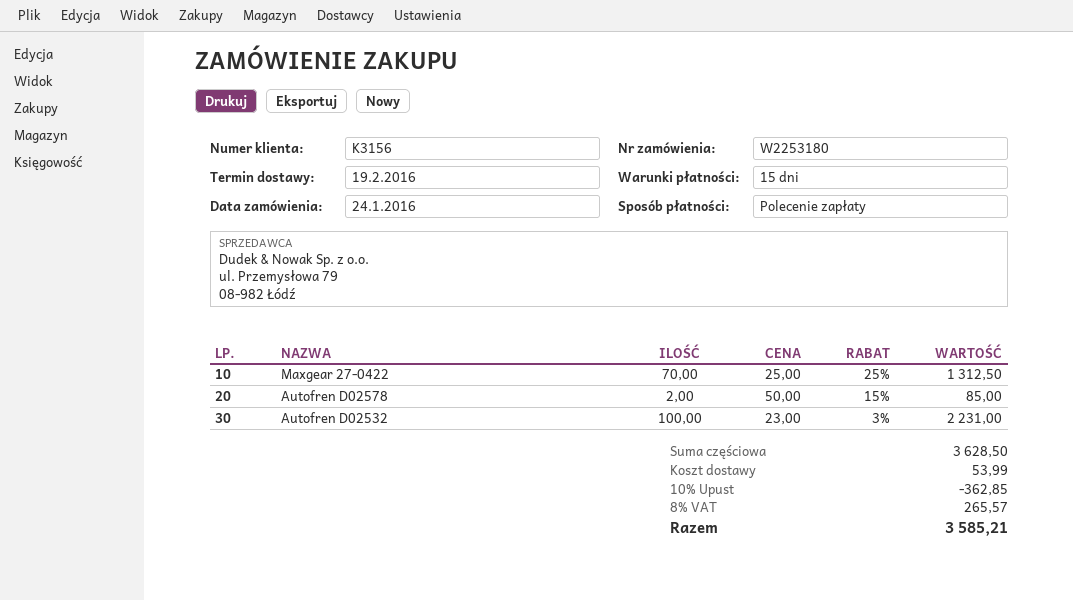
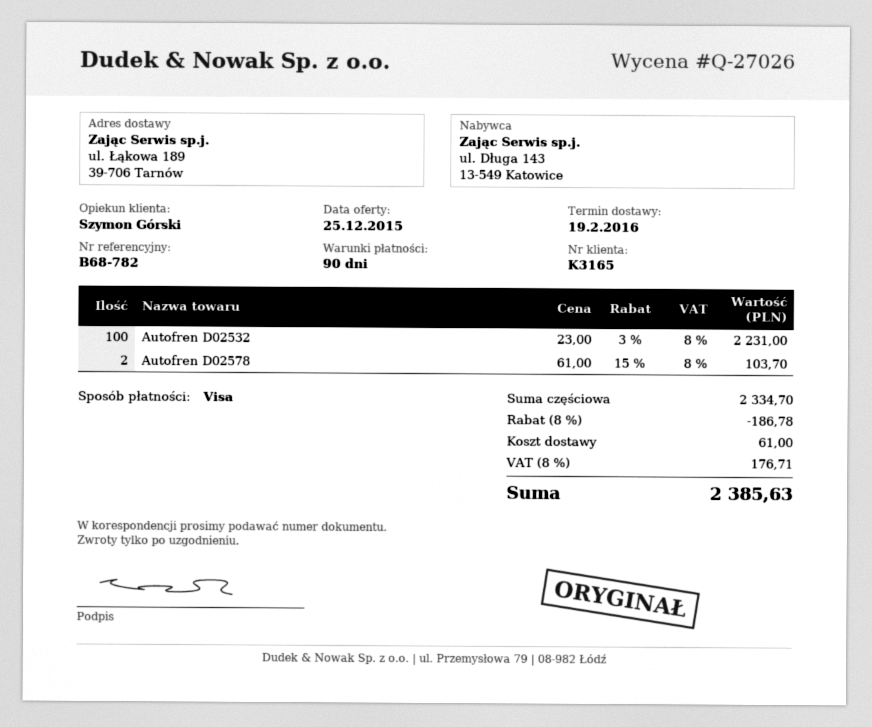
payment terms: 15 days -> 90 days
customer number: K3156 -> K3165
payment method: direct debit -> Visa
Maxgear 27-0422: 70 x 25.00 - 25% = 1312.50 -> none
Autofren D02578: 2 x 50.00 - 15% = 85.00 -> 2 x 61.00 - 15% = 103.70
subtotal: 3628.50 -> 2334.70
discount: 10% = 362.85 -> 8% = 186.78
shipping: 53.99 -> 61.00
tax: 8% = 265.57 -> 8% = 176.71
total: 3585.21 -> 2385.63

